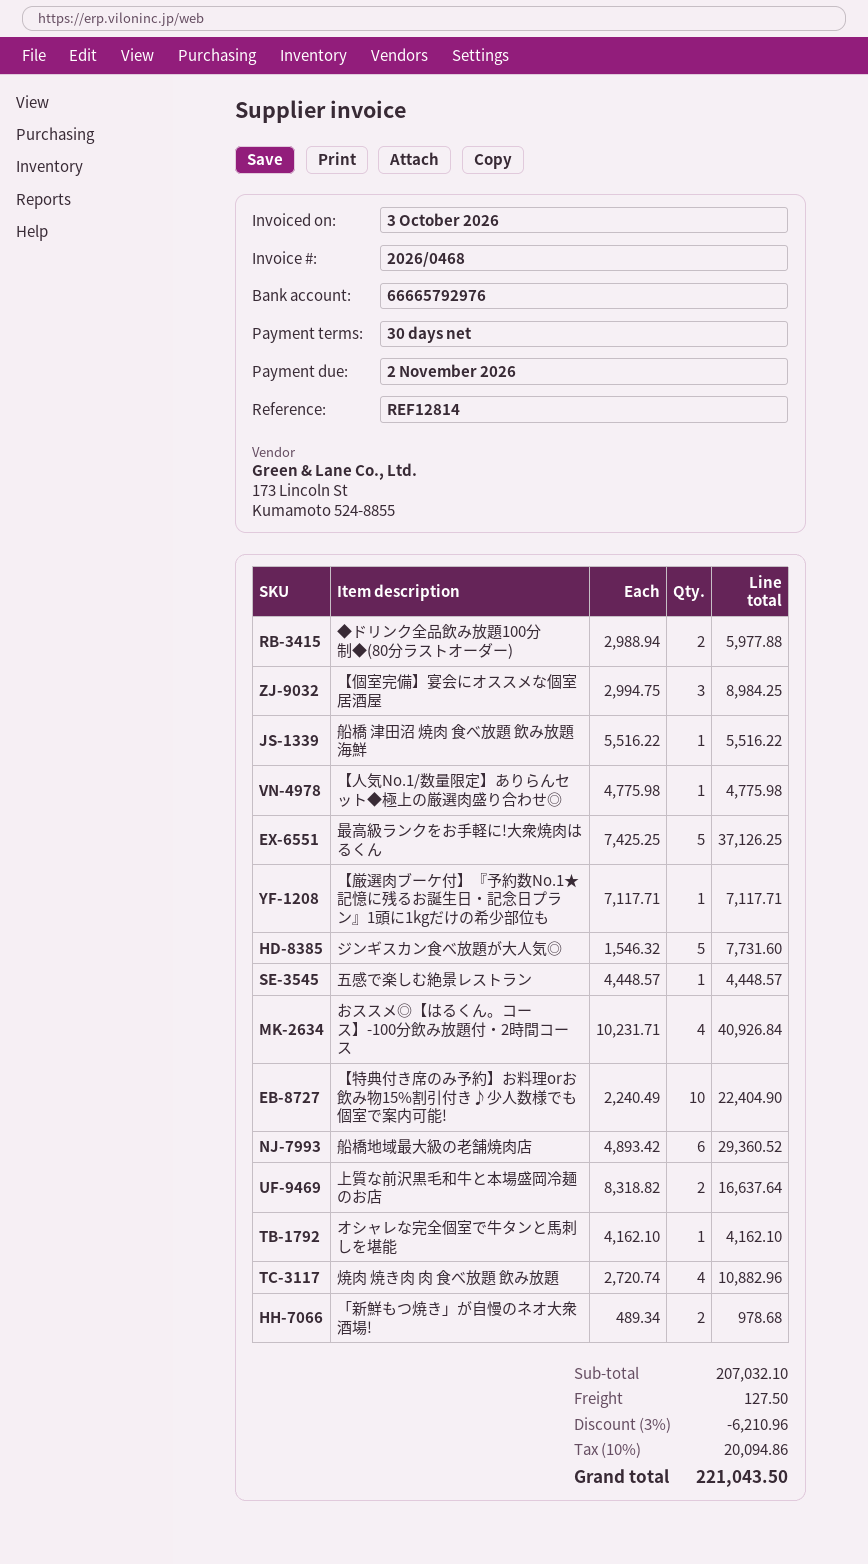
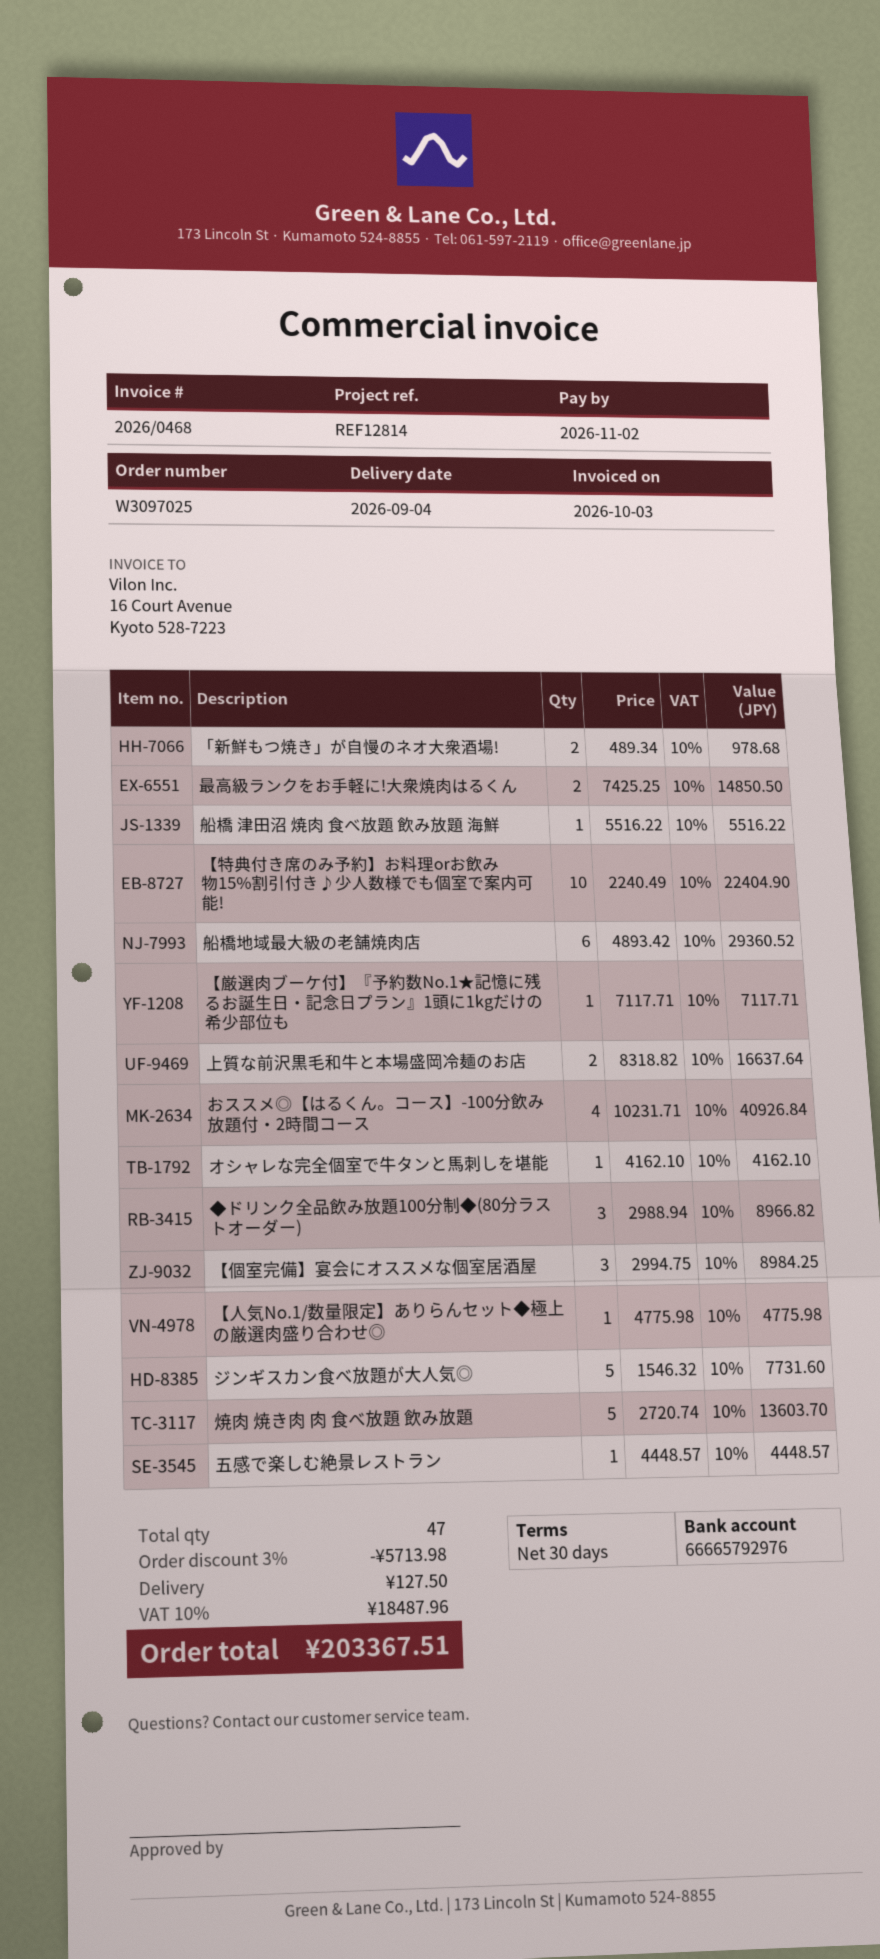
◆ドリンク全品飲み放題100分制◆(80分ラストオーダー): 2 x 2988.94 = 5977.88 -> 3 x 2988.94 = 8966.82
最高級ランクをお手軽に!大衆焼肉はるくん: 5 x 7425.25 = 37126.25 -> 2 x 7425.25 = 14850.50
焼肉 焼き肉 肉 食べ放題 飲み放題: 4 x 2720.74 = 10882.96 -> 5 x 2720.74 = 13603.70
discount: 3% = 6210.96 -> 3% = 5713.98
tax: 10% = 20094.86 -> 10% = 18487.96
total: 221043.50 -> 203367.51

